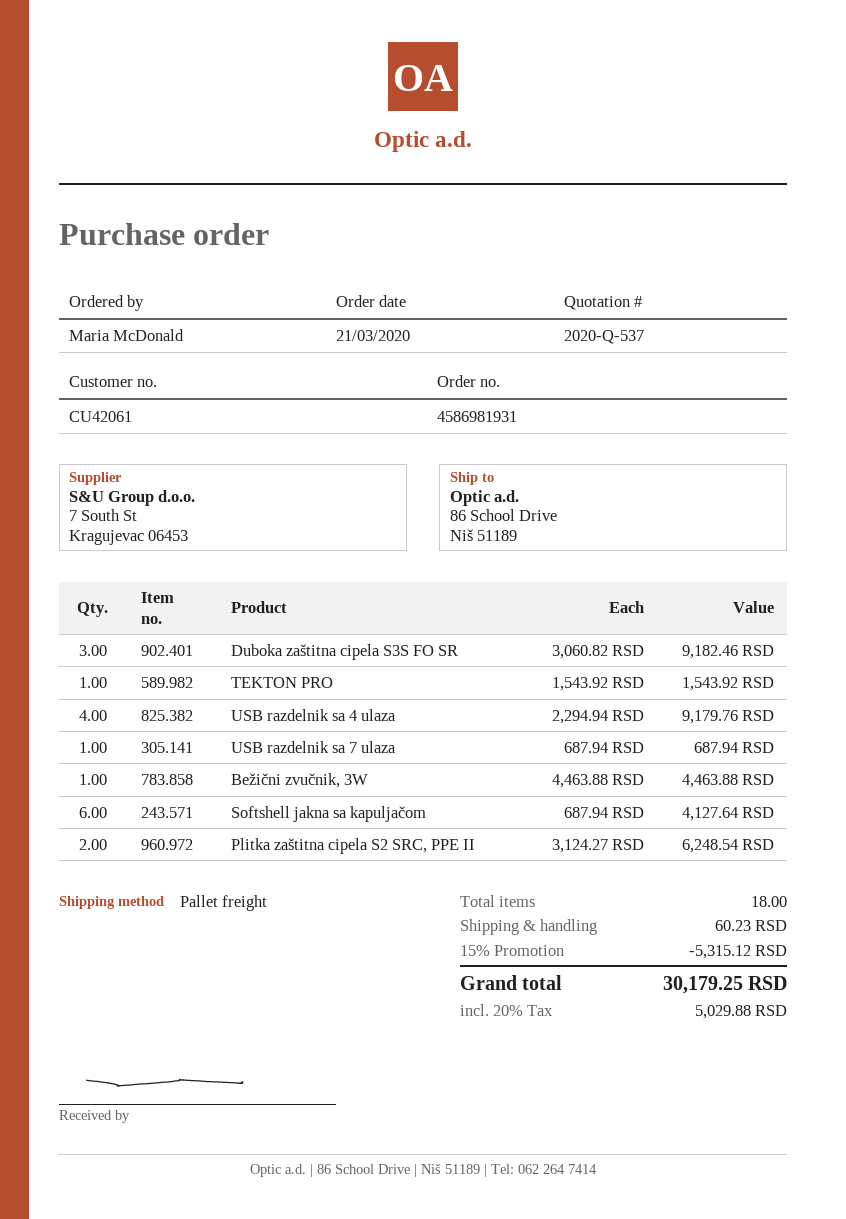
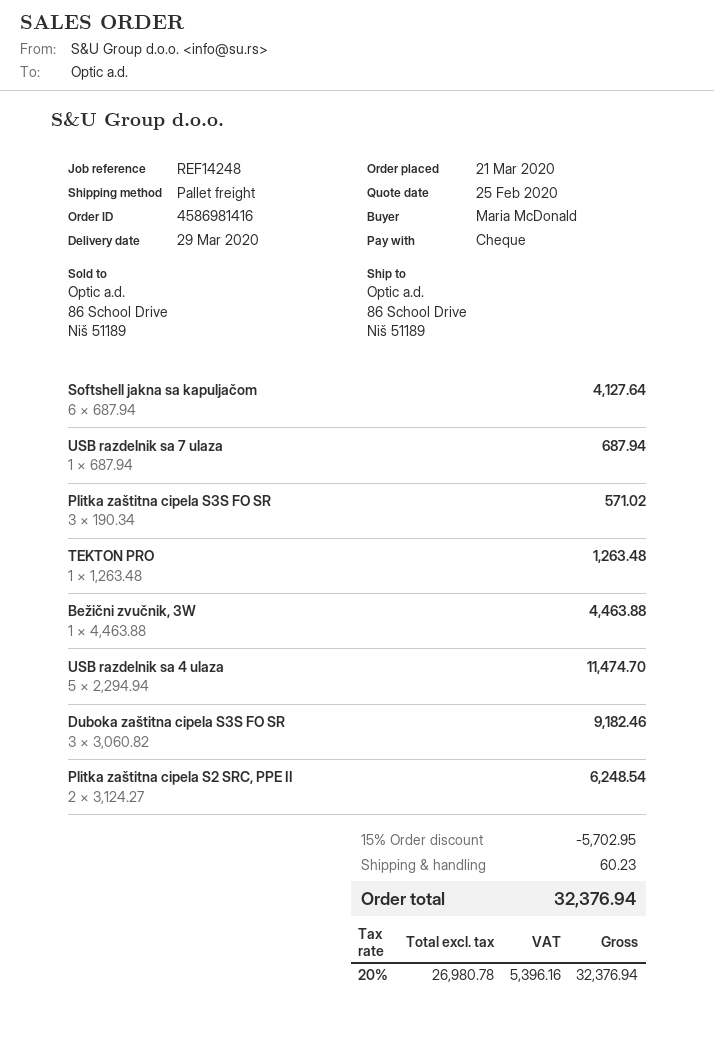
order number: 4586981931 -> 4586981416
TEKTON PRO: 1 x 1543.92 = 1543.92 -> 1 x 1263.48 = 1263.48
USB razdelnik sa 4 ulaza: 4 x 2294.94 = 9179.76 -> 5 x 2294.94 = 11474.70
Plitka zaštitna cipela S3S FO SR: none -> 3 x 190.34 = 571.02
discount: 15% = 5315.12 -> 15% = 5702.95
tax: 20% = 5029.88 -> 20% = 5396.16
total: 30179.25 -> 32376.94

